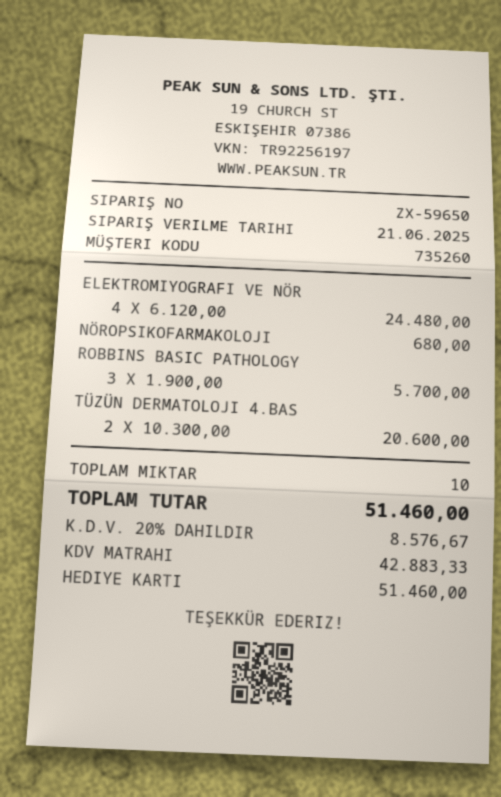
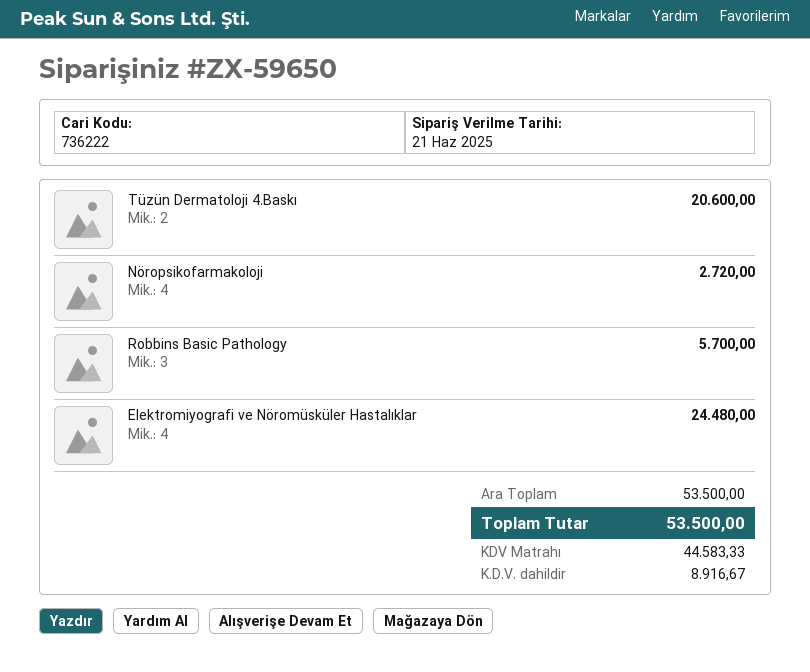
customer number: 735260 -> 736222
NÖROPSIKOFARMAKOLOJI: 1 for 680.00 -> 4 for 2720.00
net: 42883.33 -> 44583.33
tax: 8576.67 -> 8916.67
total: 51460.00 -> 53500.00

